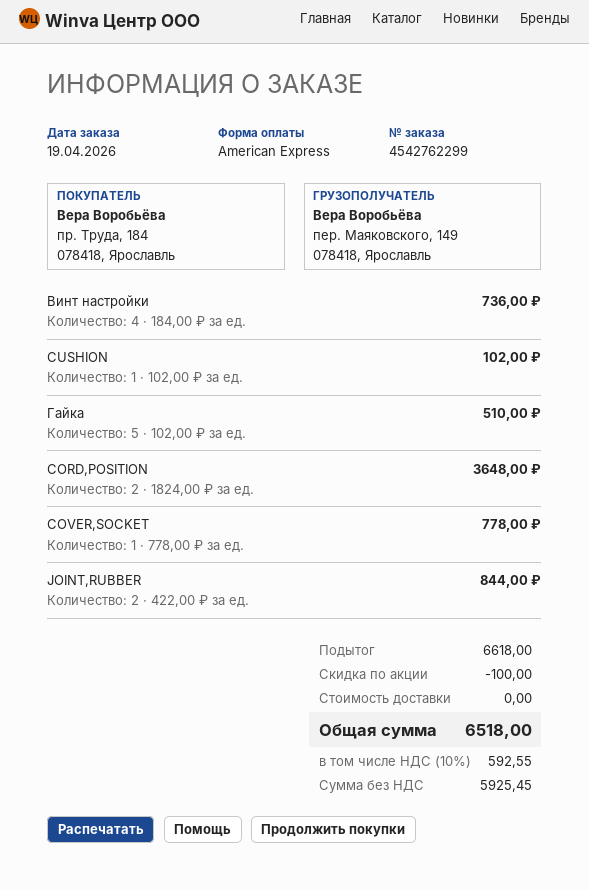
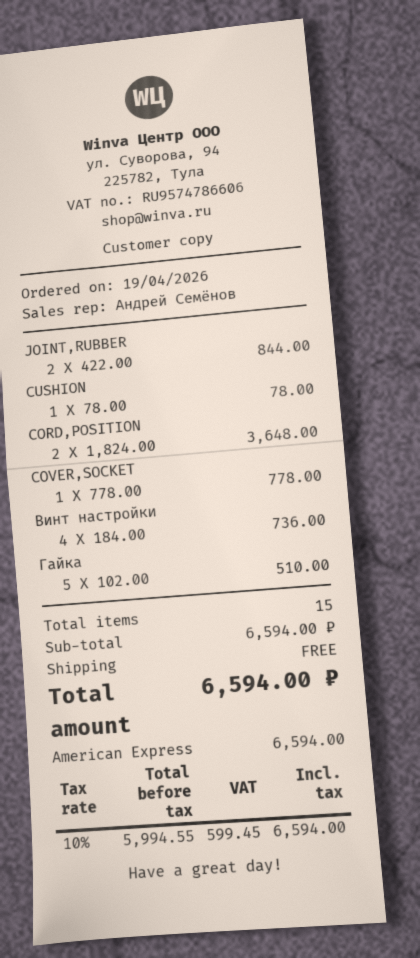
CUSHION: 1 x 102.00 = 102.00 -> 1 x 78.00 = 78.00
subtotal: 6618.00 -> 6594.00
discount: 100.00 -> none
net: 5925.45 -> 5994.55
tax: 10% = 592.55 -> 10% = 599.45
total: 6518.00 -> 6594.00

